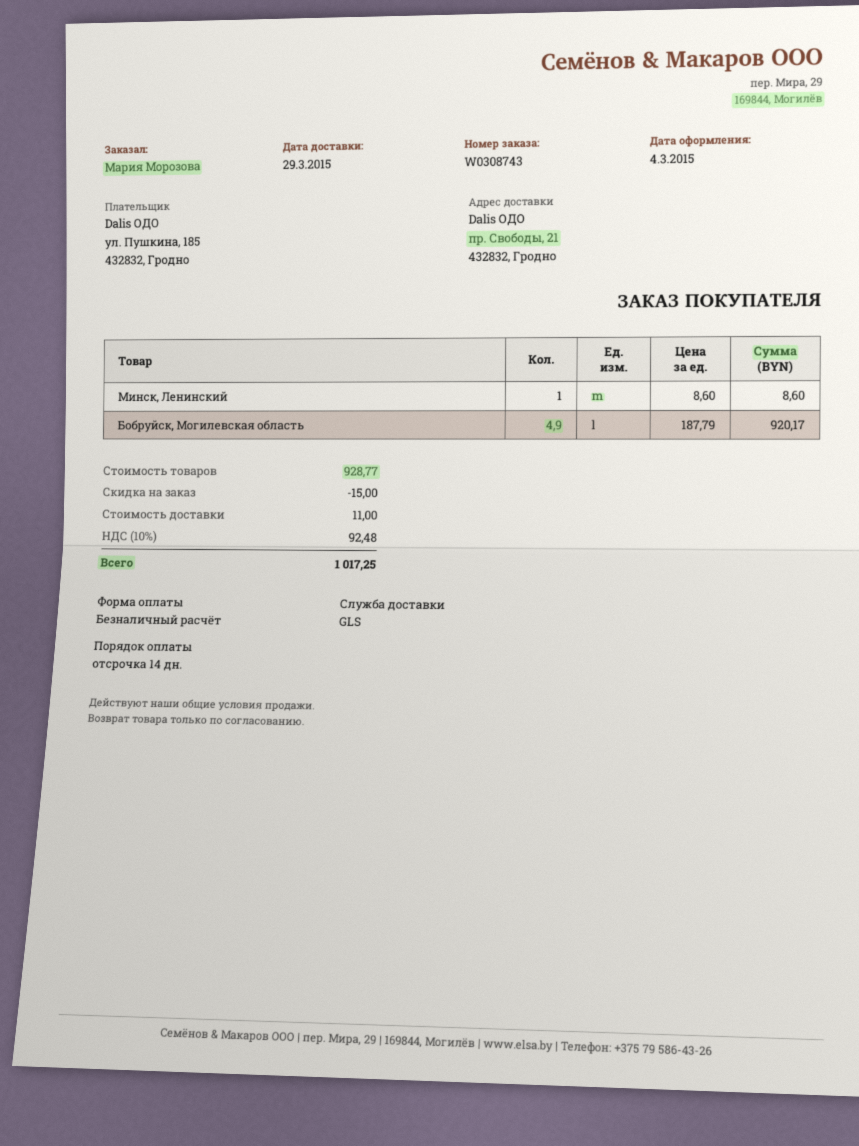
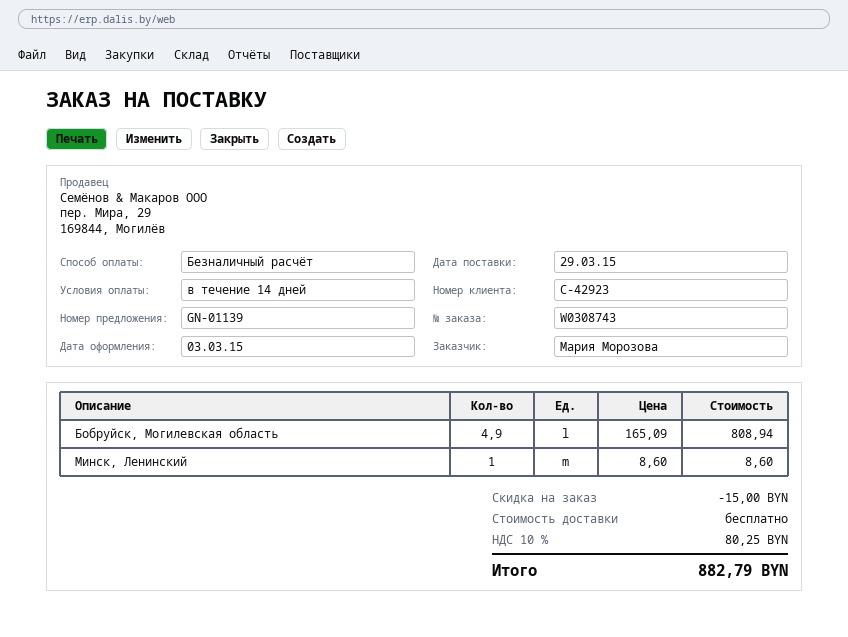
order date: 2015-03-04 -> 2015-03-03
Бобруйск, Могилевская область: 4.9 x 187.79 = 920.17 -> 4.9 x 165.09 = 808.94
shipping: 11.00 -> 0.00
tax: 10% = 92.48 -> 10% = 80.25
total: 1017.25 -> 882.79

